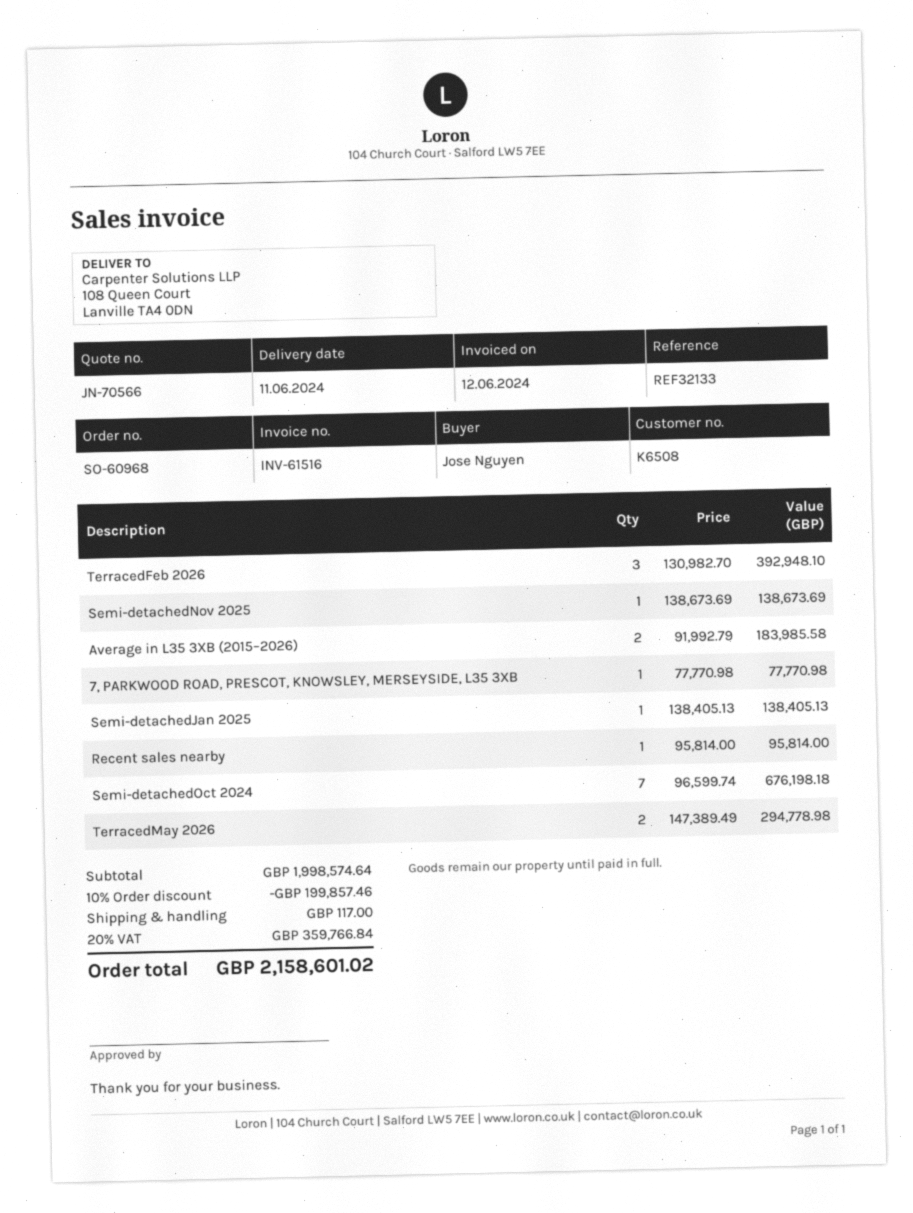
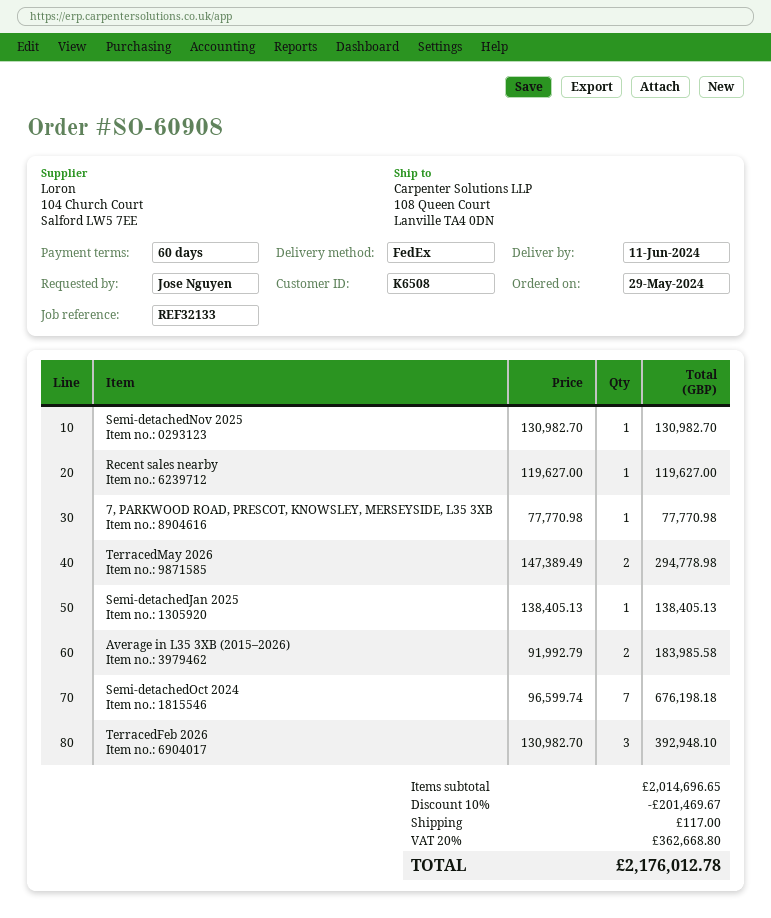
order number: SO-60968 -> SO-60908
Semi-detachedNov 2025: 1 x 138673.69 = 138673.69 -> 1 x 130982.70 = 130982.70
Recent sales nearby: 1 x 95814.00 = 95814.00 -> 1 x 119627.00 = 119627.00
subtotal: 1998574.64 -> 2014696.65
discount: 10% = 199857.46 -> 10% = 201469.67
tax: 20% = 359766.84 -> 20% = 362668.80
total: 2158601.02 -> 2176012.78

